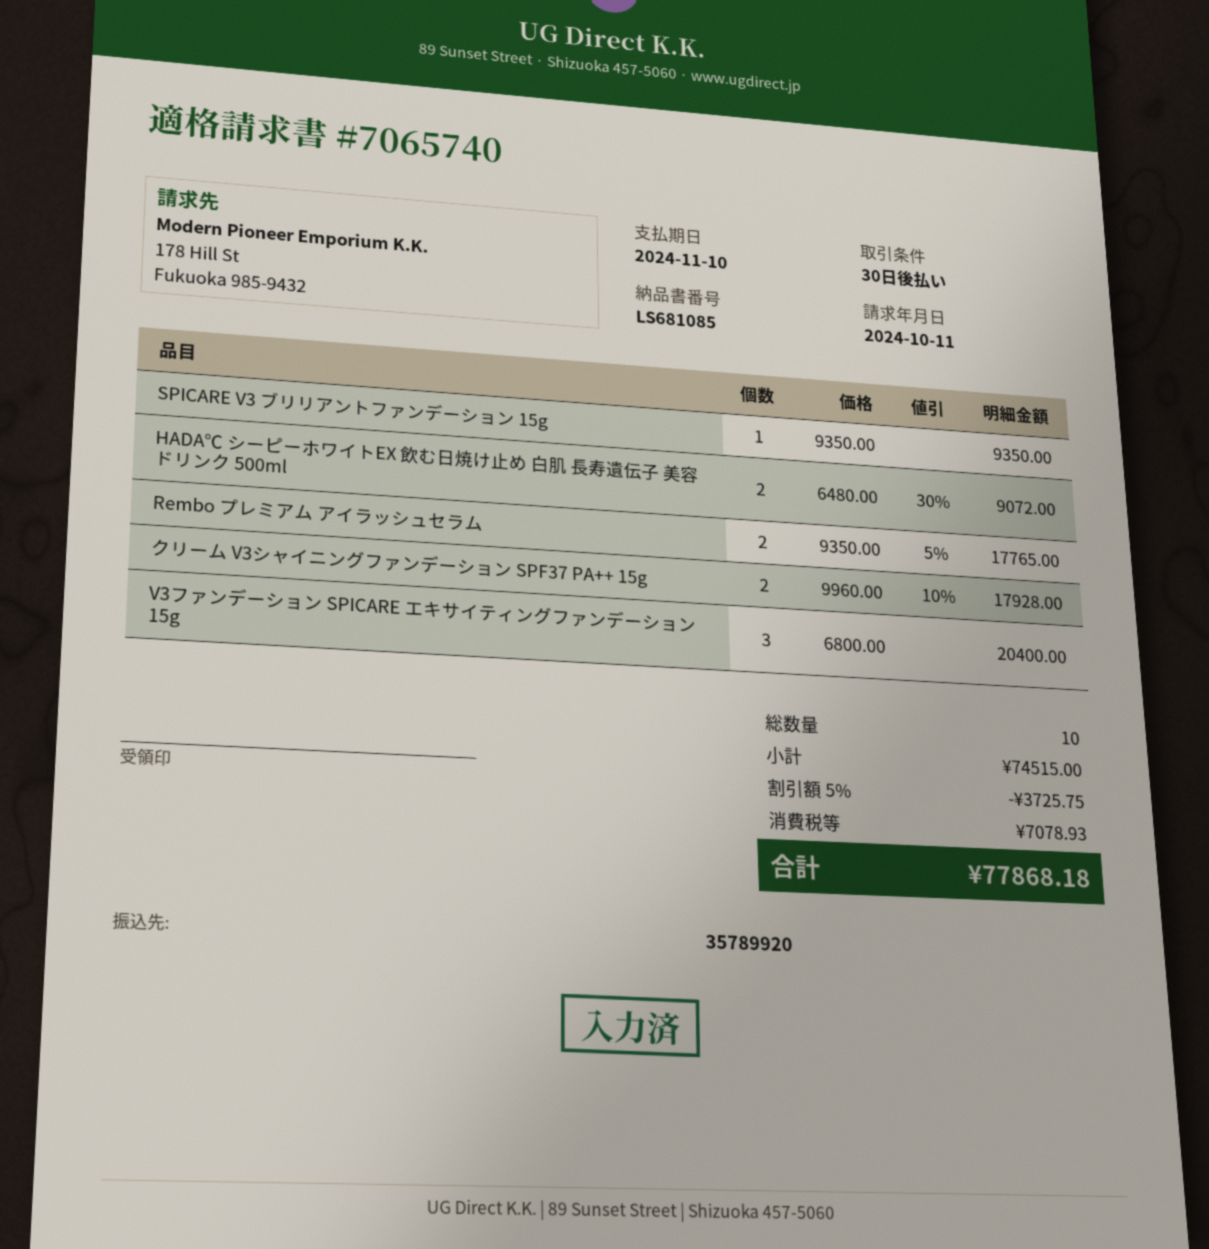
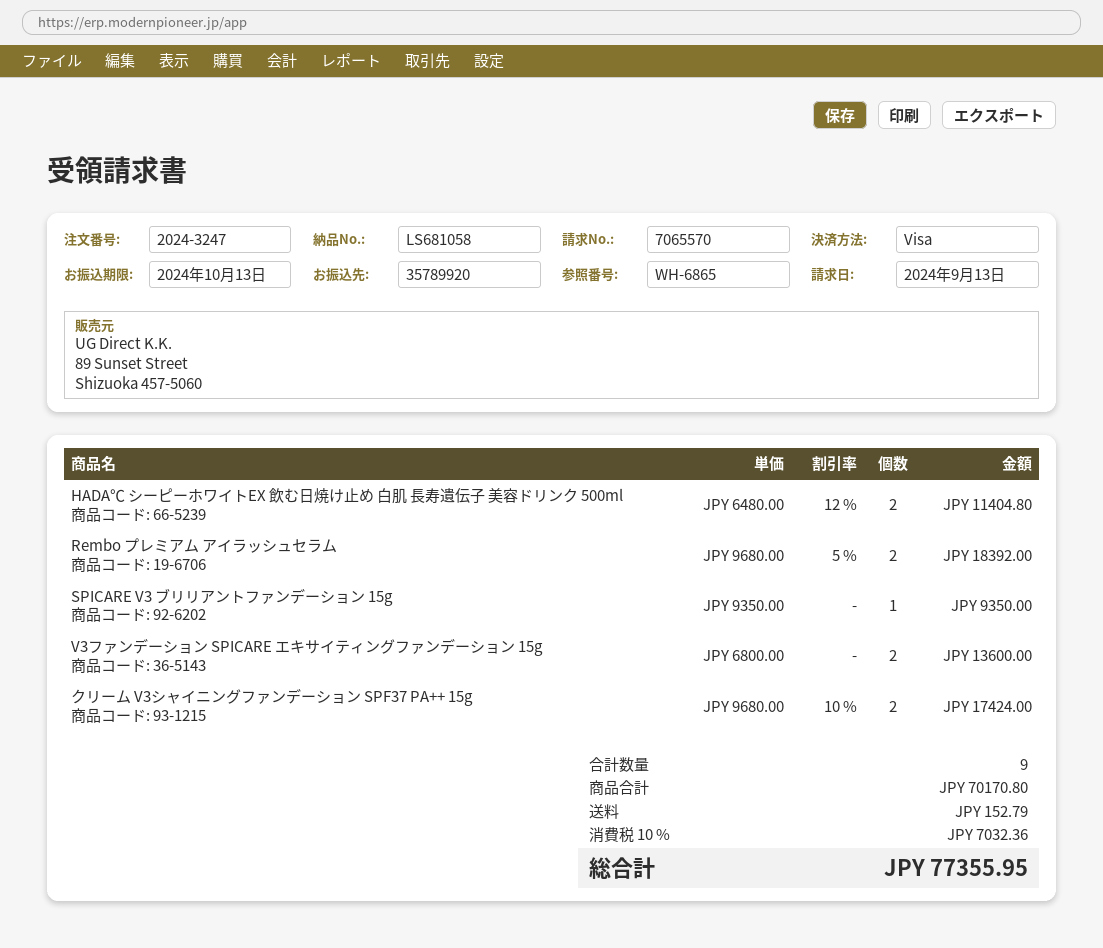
delivery note number: LS681085 -> LS681058
invoice number: 7065740 -> 7065570
invoice date: 2024-10-11 -> 2024-09-13
due date: 2024-11-10 -> 2024-10-13
HADA℃ シーピーホワイトEX 飲む日焼け止め 白肌 長寿遺伝子 美容ドリンク 500ml: 2 x 6480.00 - 30% = 9072.00 -> 2 x 6480.00 - 12% = 11404.80
Rembo プレミアム アイラッシュセラム: 2 x 9350.00 - 5% = 17765.00 -> 2 x 9680.00 - 5% = 18392.00
クリーム V3シャイニングファンデーション SPF37 PA++ 15g: 2 x 9960.00 - 10% = 17928.00 -> 2 x 9680.00 - 10% = 17424.00
V3ファンデーション SPICARE エキサイティングファンデーション 15g: 3 x 6800.00 = 20400.00 -> 2 x 6800.00 = 13600.00
total quantity: 10 -> 9
subtotal: 74515.00 -> 70170.80
discount: 5% = 3725.75 -> none
shipping: none -> 152.79
tax: 7078.93 -> 7032.36
total: 77868.18 -> 77355.95

